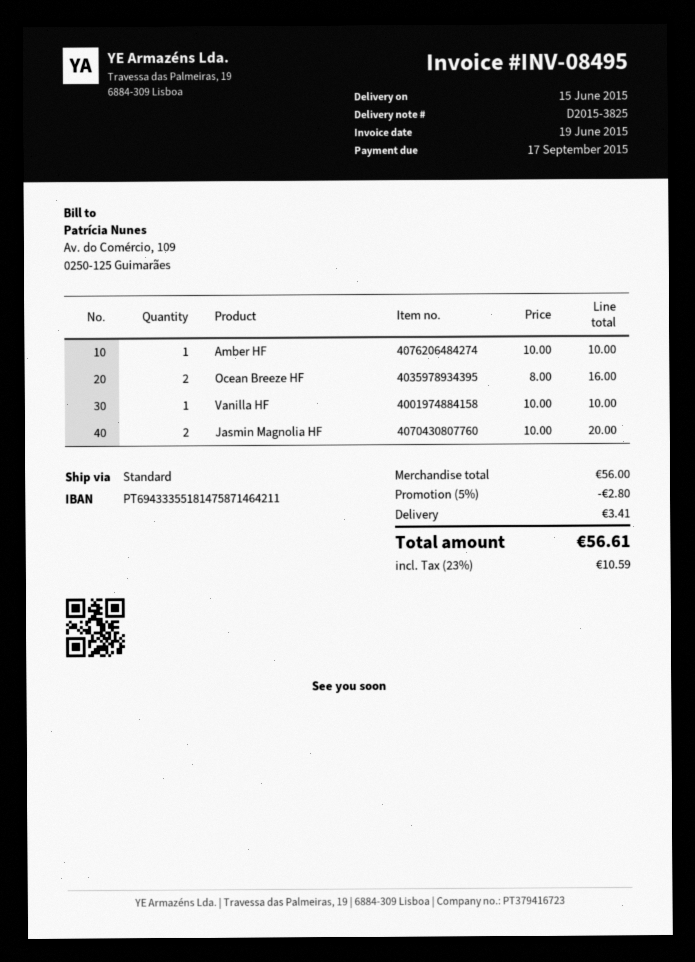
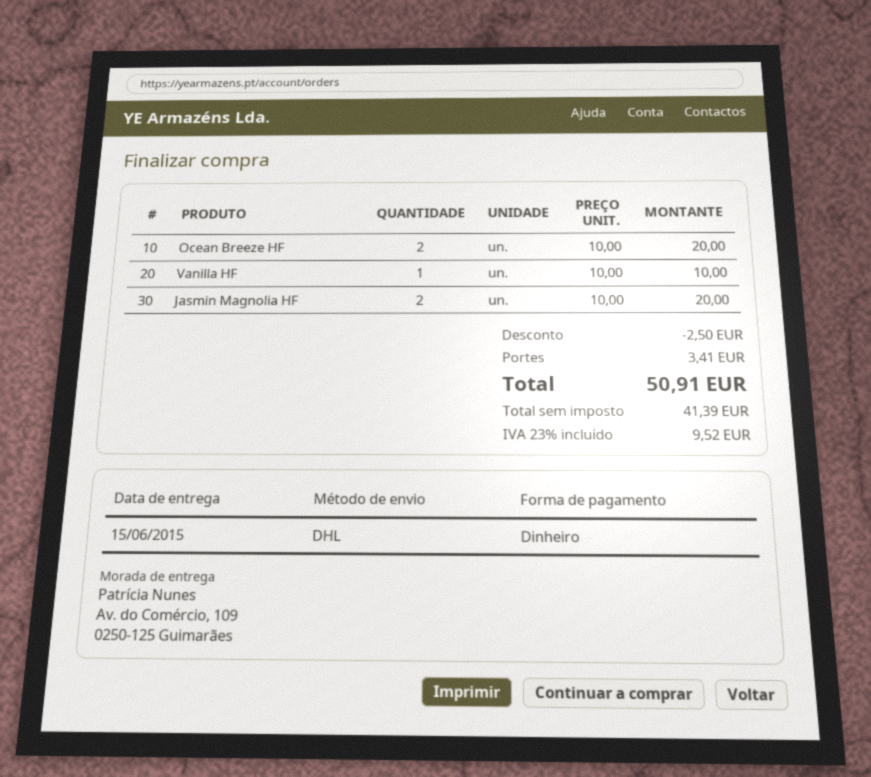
shipping method: standard -> DHL
Amber HF: 1 x 10.00 = 10.00 -> none
Ocean Breeze HF: 2 x 8.00 = 16.00 -> 2 x 10.00 = 20.00
discount: 2.80 -> 2.50
tax: 23% = 10.59 -> 23% = 9.52
total: 56.61 -> 50.91

